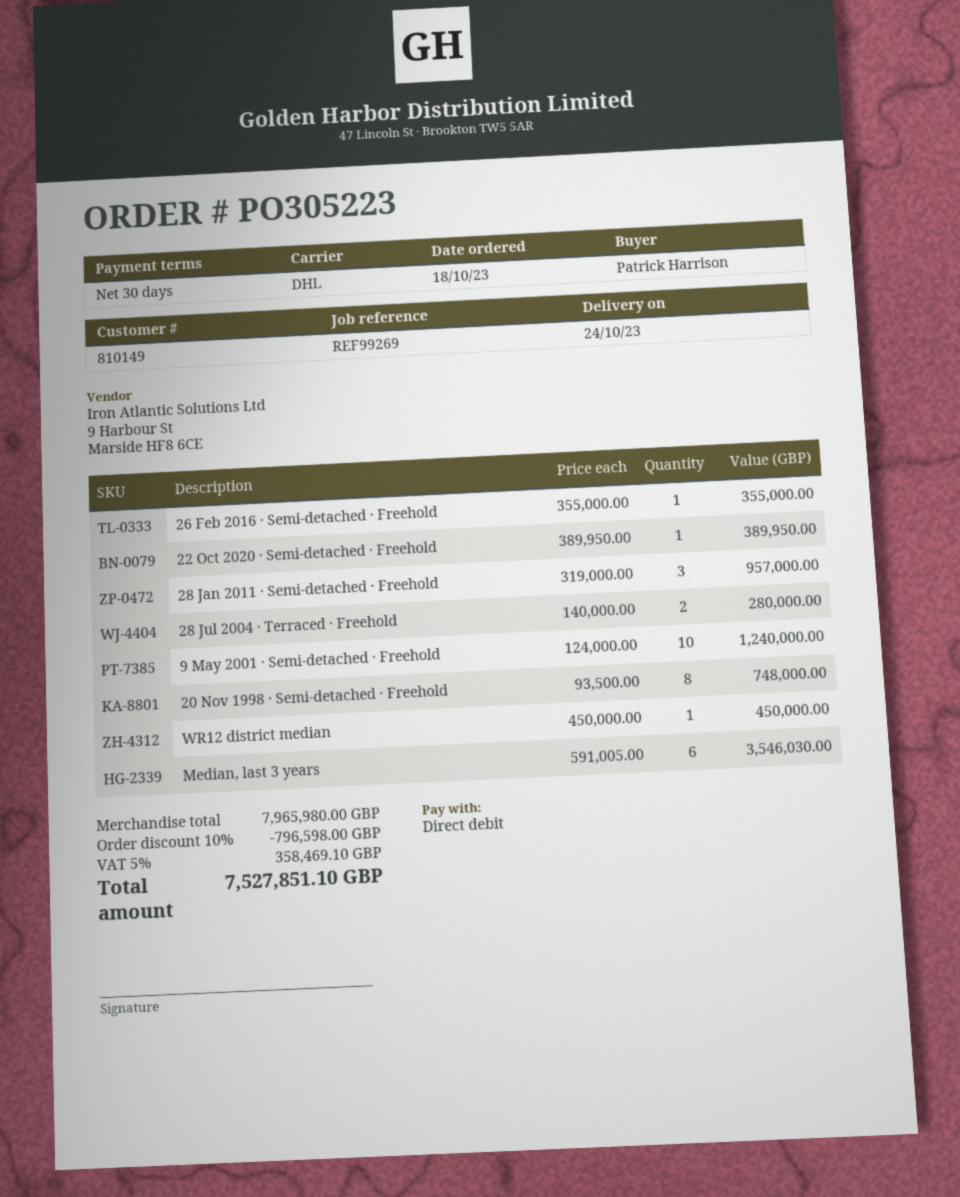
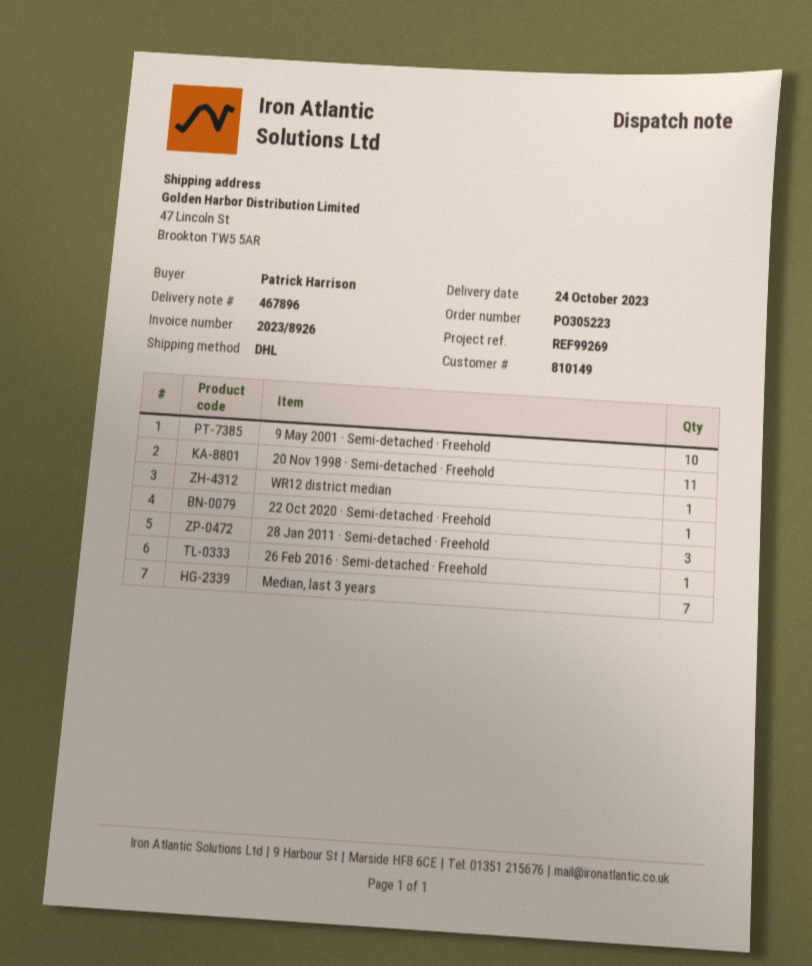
28 Jul 2004 · Terraced · Freehold: 2 -> none
20 Nov 1998 · Semi-detached · Freehold: 8 -> 11
Median, last 3 years: 6 -> 7

